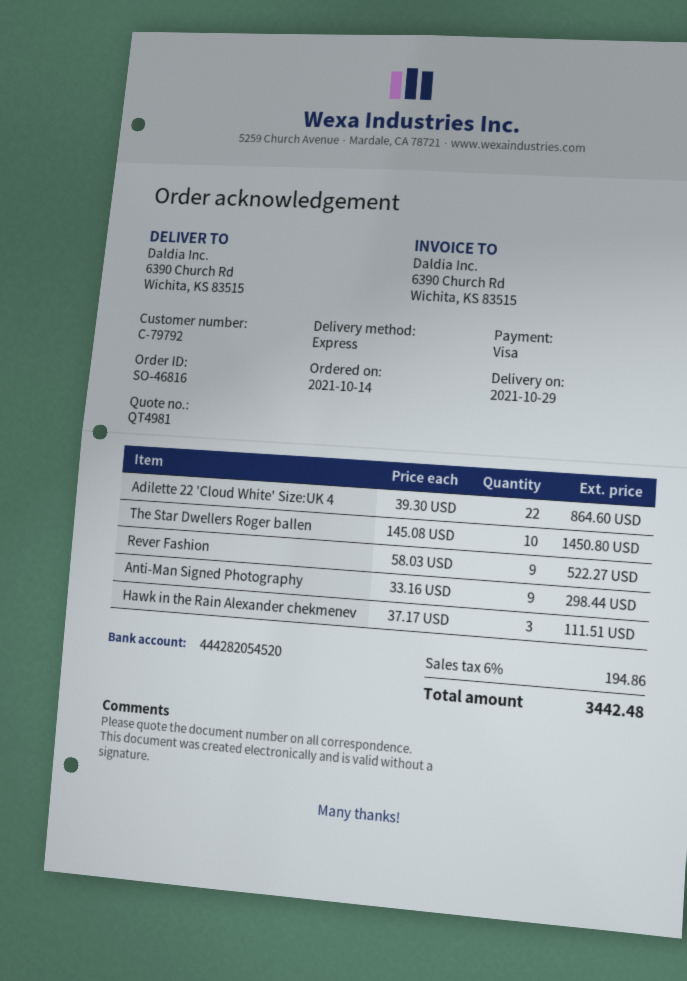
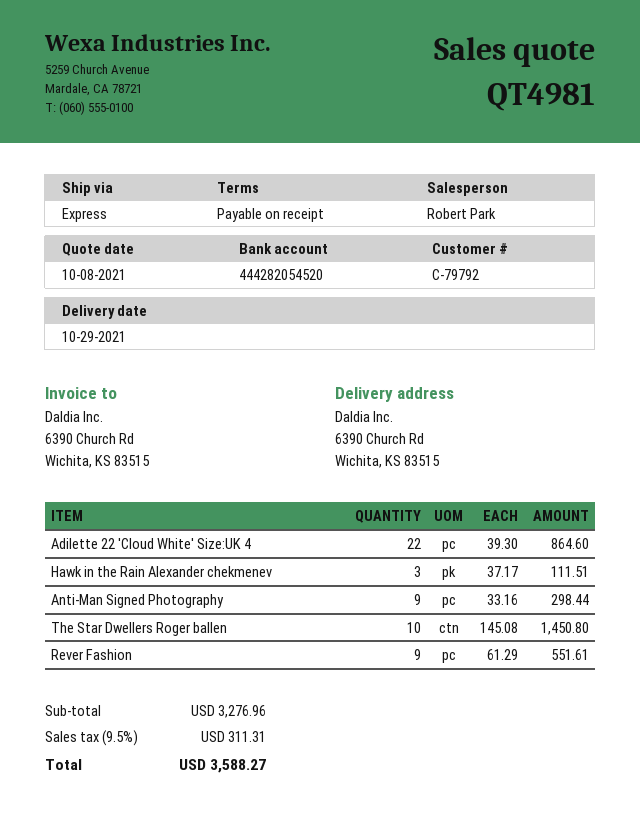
Rever Fashion: 9 x 58.03 = 522.27 -> 9 x 61.29 = 551.61
tax: 6% = 194.86 -> 9.5% = 311.31
total: 3442.48 -> 3588.27

